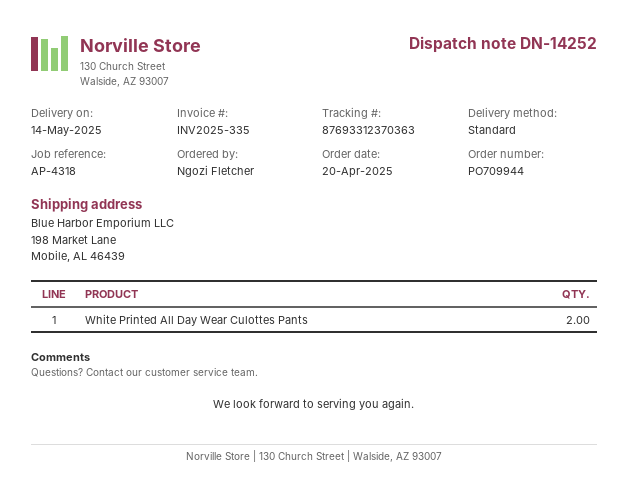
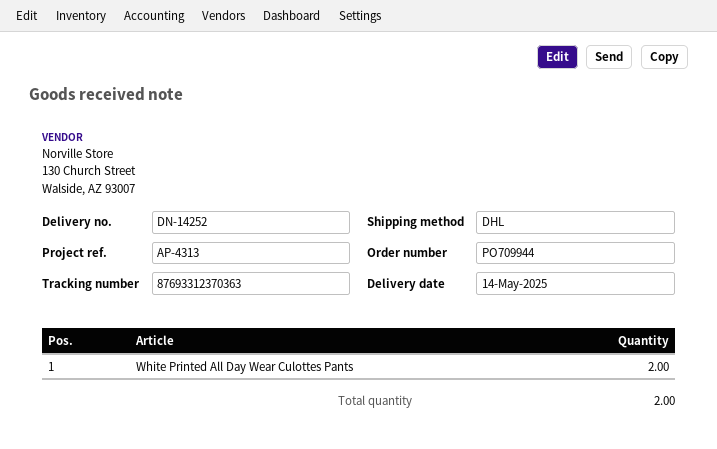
reference: AP-4318 -> AP-4313
shipping method: standard -> DHL

